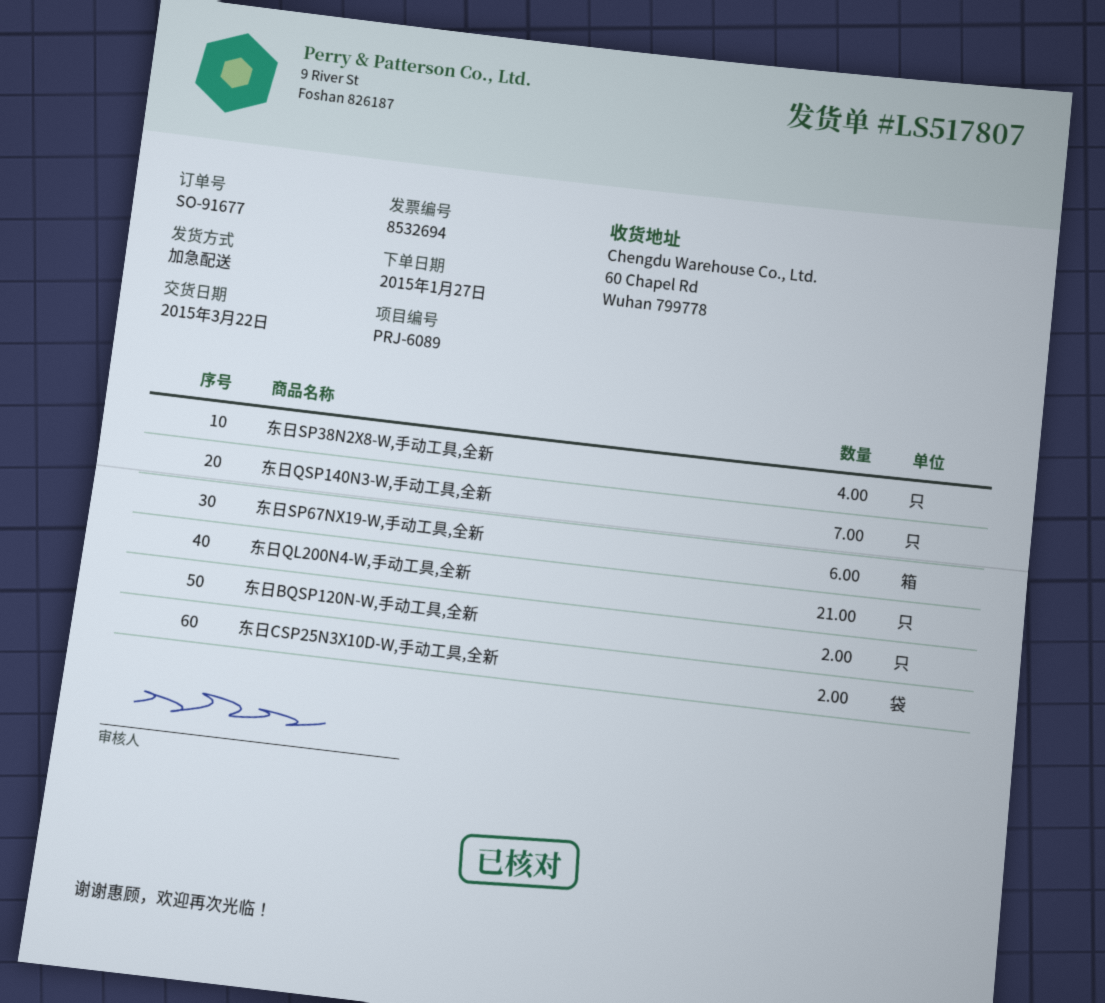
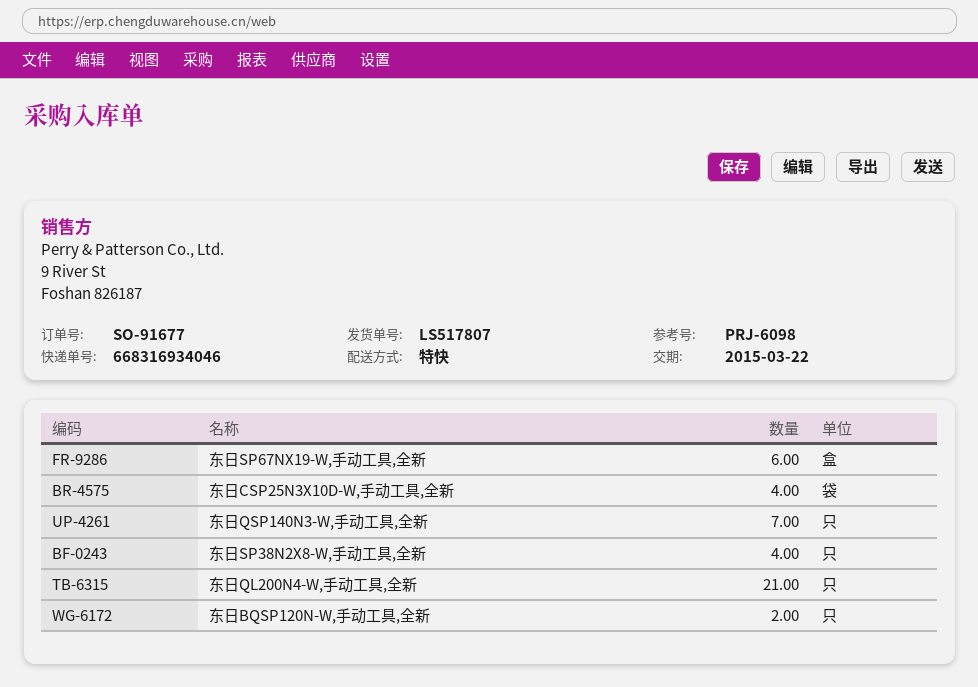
reference: PRJ-6089 -> PRJ-6098
东日CSP25N3X10D-W,手动工具,全新: 2 -> 4

